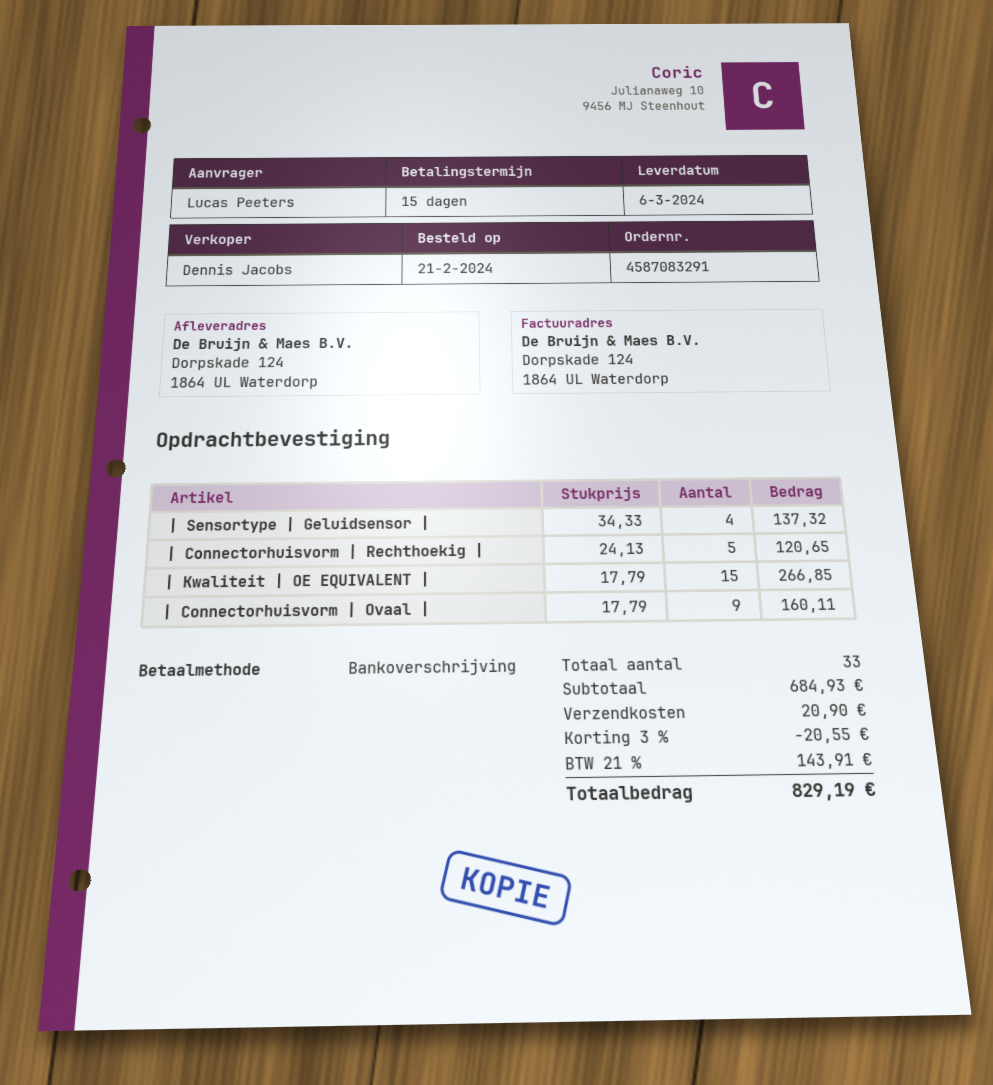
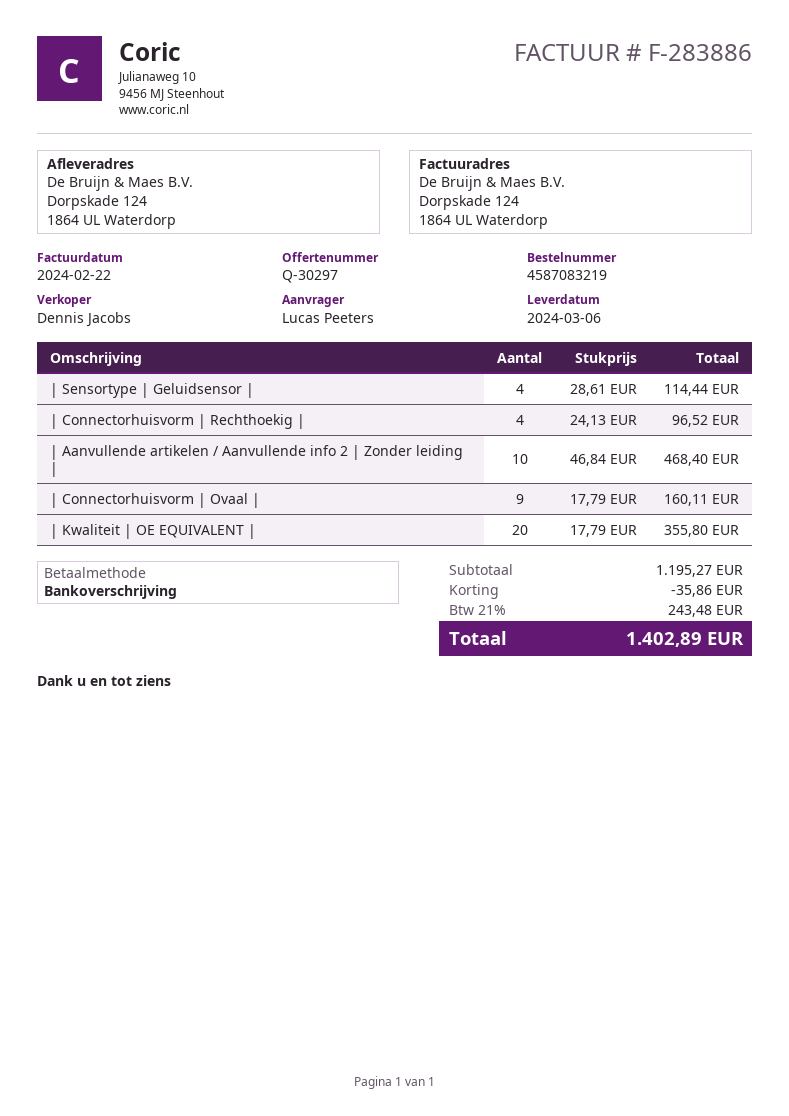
order number: 4587083291 -> 4587083219
| Sensortype | Geluidsensor |: 4 x 34.33 = 137.32 -> 4 x 28.61 = 114.44
| Connectorhuisvorm | Rechthoekig |: 5 x 24.13 = 120.65 -> 4 x 24.13 = 96.52
| Kwaliteit | OE EQUIVALENT |: 15 x 17.79 = 266.85 -> 20 x 17.79 = 355.80
| Aanvullende artikelen / Aanvullende info 2 | Zonder leiding |: none -> 10 x 46.84 = 468.40
subtotal: 684.93 -> 1195.27
discount: 20.55 -> 35.86
shipping: 20.90 -> none
tax: 21% = 143.91 -> 21% = 243.48
total: 829.19 -> 1402.89

